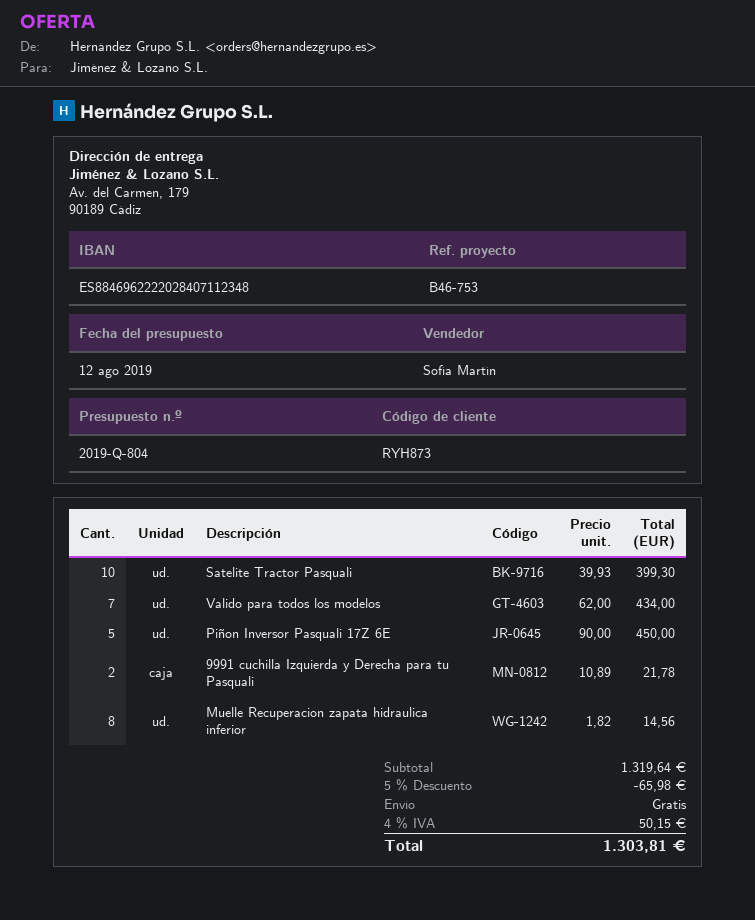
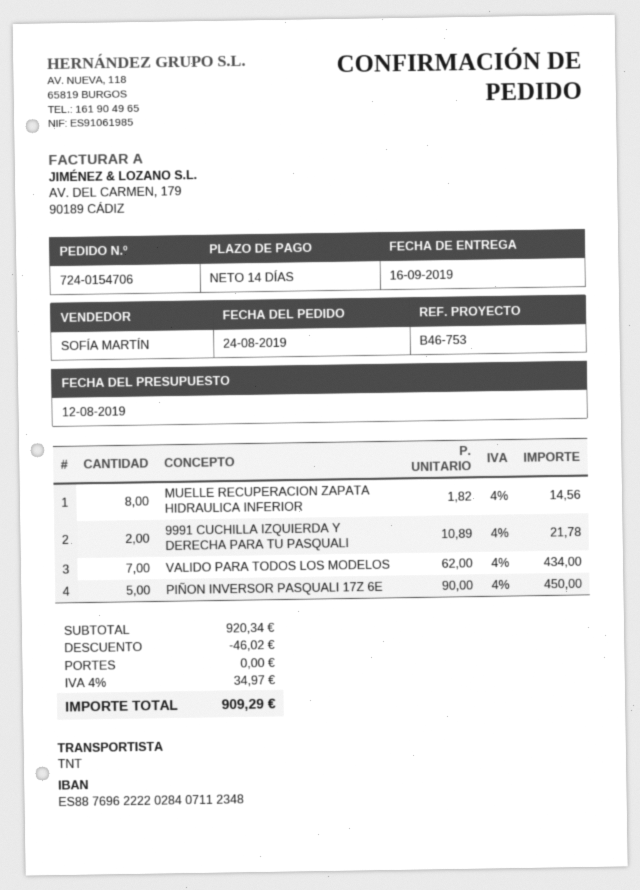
bank account: ES8846962222028407112348 -> ES8876962222028407112348
Satelite Tractor Pasquali: 10 x 39.93 = 399.30 -> none
subtotal: 1319.64 -> 920.34
discount: 65.98 -> 46.02
tax: 4% = 50.15 -> 4% = 34.97
total: 1303.81 -> 909.29

